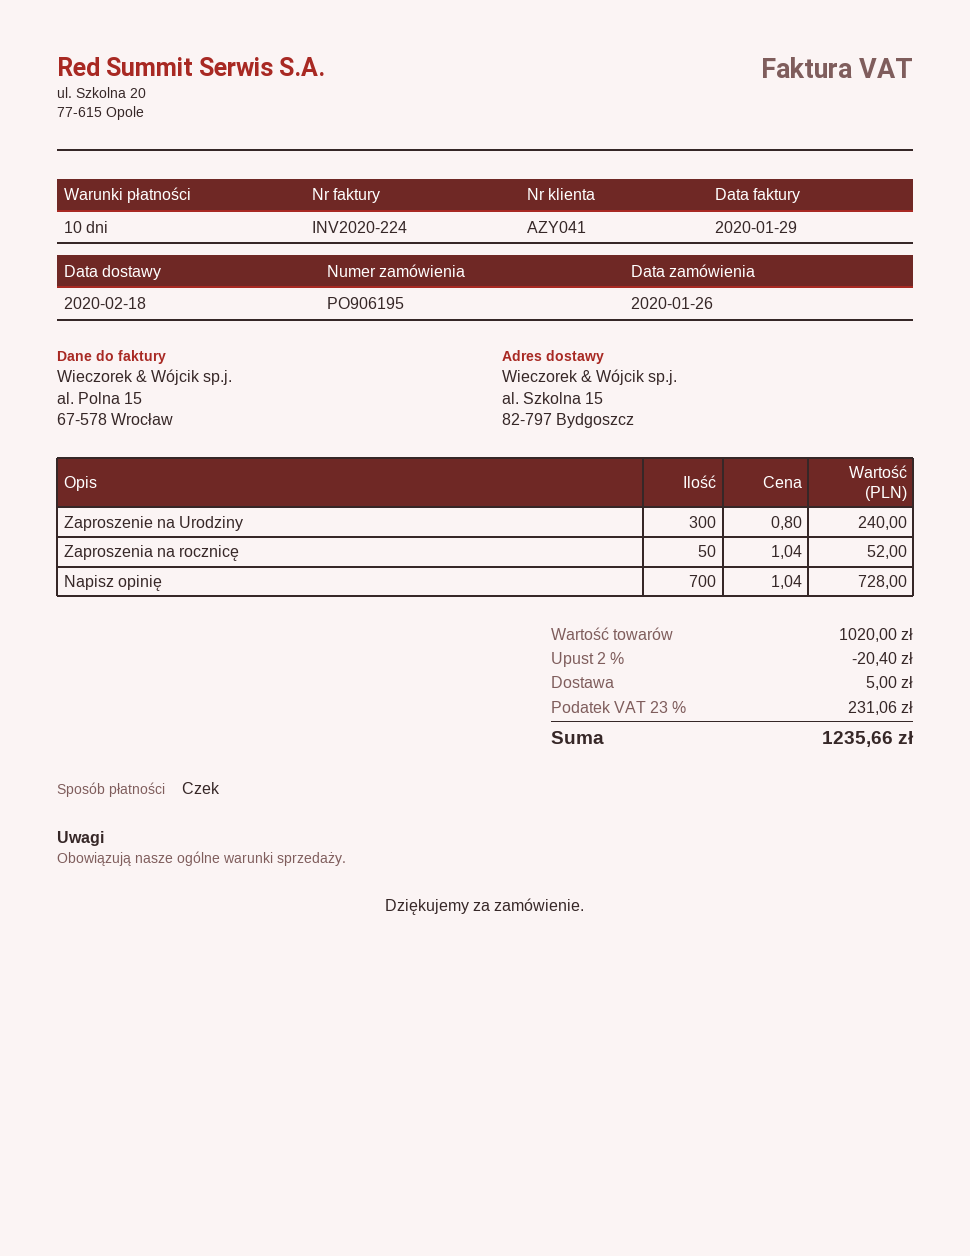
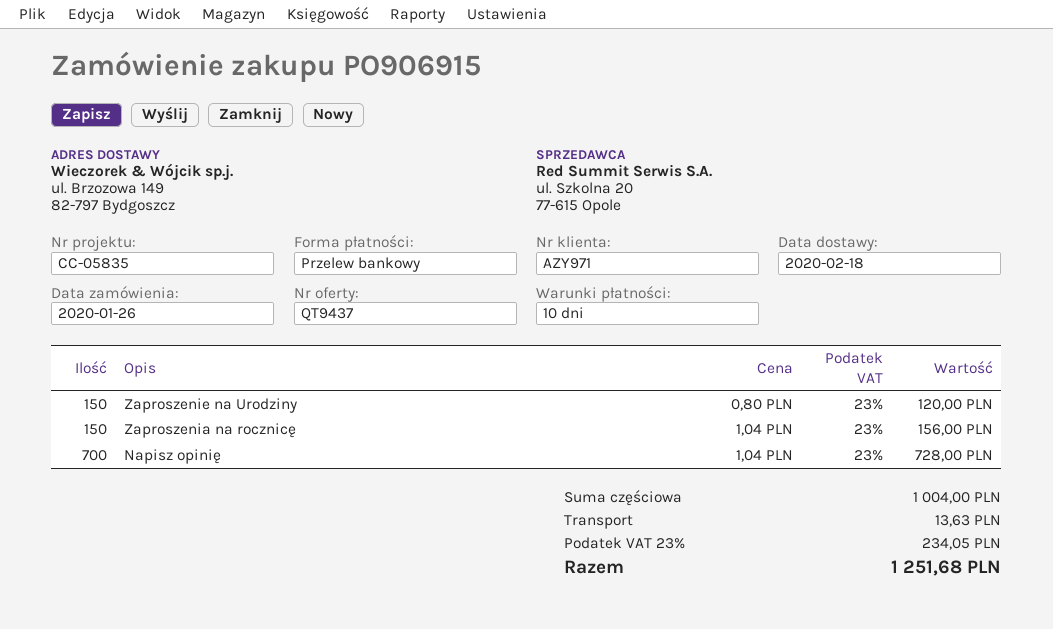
order number: PO906195 -> PO906915
customer number: AZY041 -> AZY971
payment method: cheque -> bank transfer
ship to: al. Szkolna 15, 82-797 Bydgoszcz -> ul. Brzozowa 149, 82-797 Bydgoszcz
Zaproszenie na Urodziny: 300 x 0.80 = 240.00 -> 150 x 0.80 = 120.00
Zaproszenia na rocznicę: 50 x 1.04 = 52.00 -> 150 x 1.04 = 156.00
subtotal: 1020.00 -> 1004.00
discount: 2% = 20.40 -> none
shipping: 5.00 -> 13.63
tax: 23% = 231.06 -> 23% = 234.05
total: 1235.66 -> 1251.68

